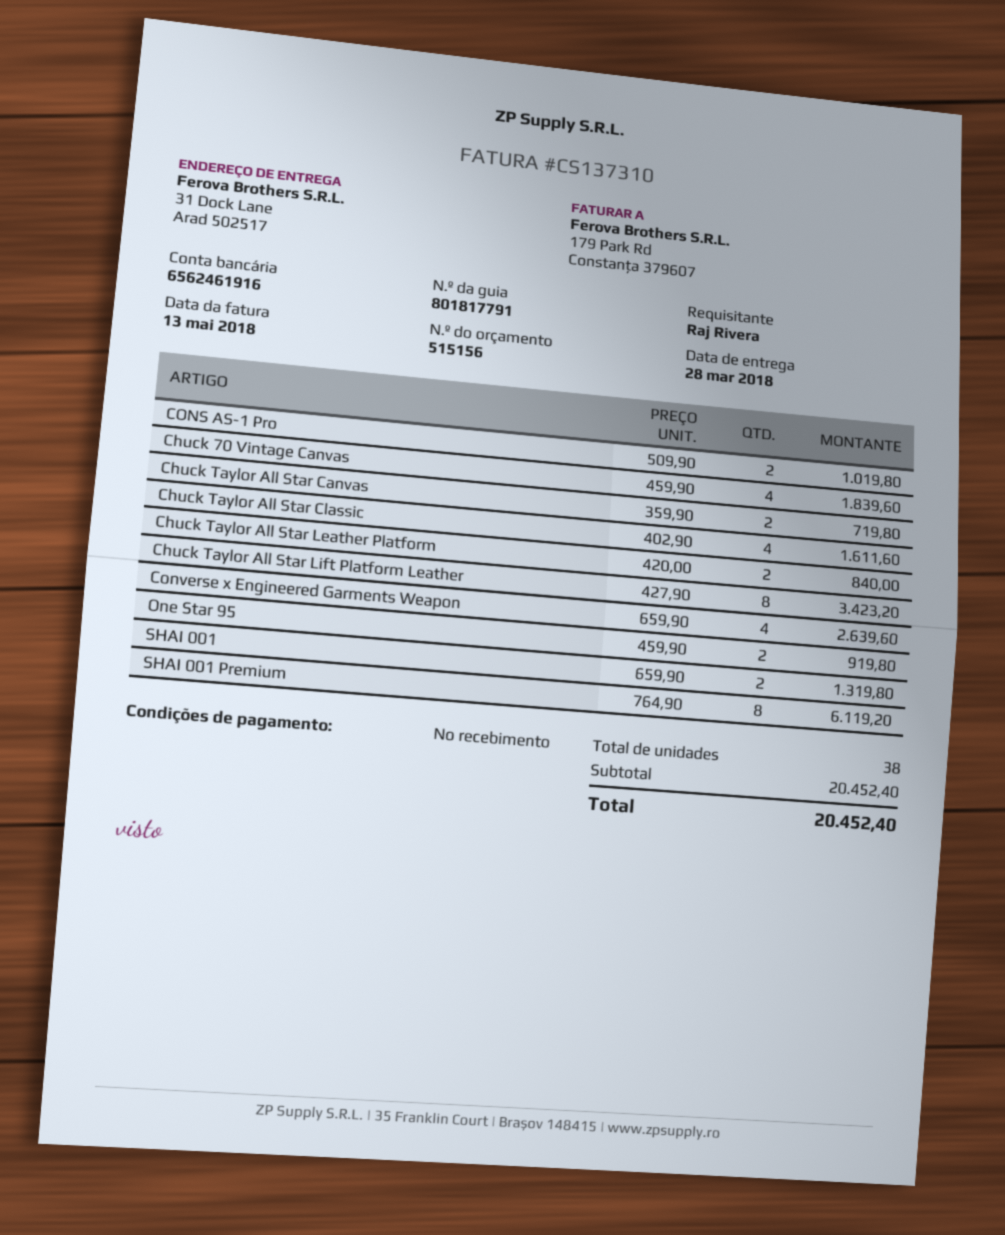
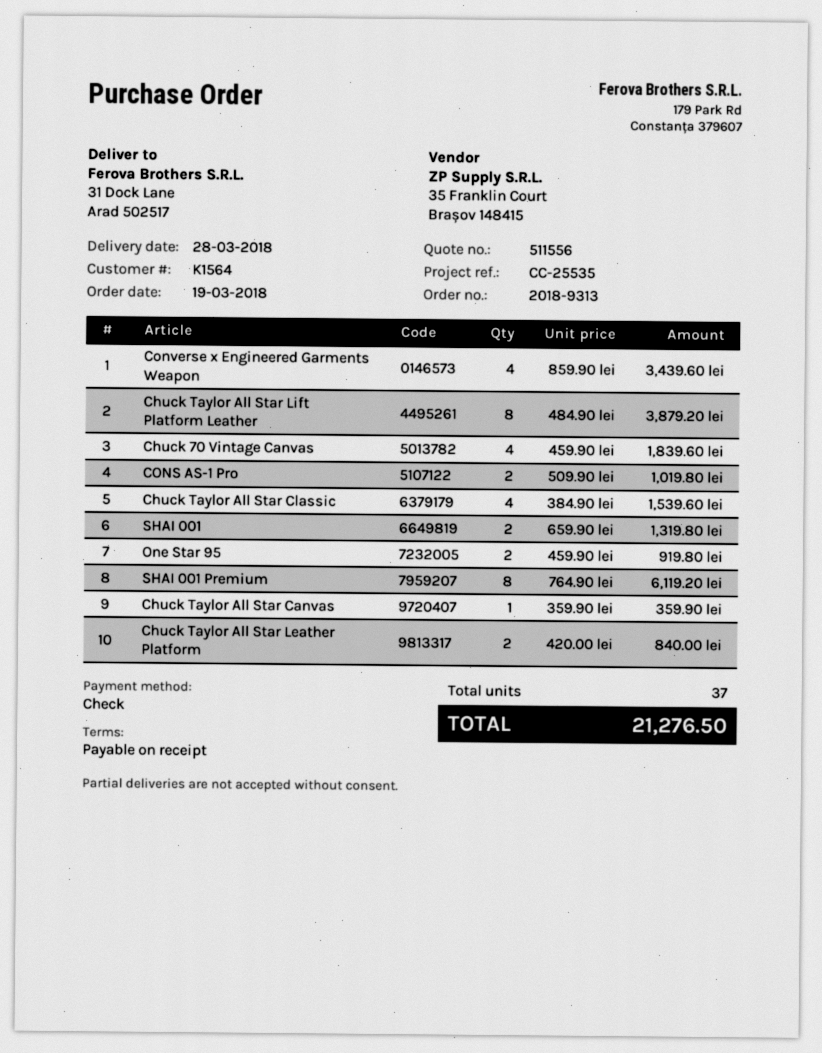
quote number: 515156 -> 511556
Chuck Taylor All Star Canvas: 2 x 359.90 = 719.80 -> 1 x 359.90 = 359.90
Chuck Taylor All Star Classic: 4 x 402.90 = 1611.60 -> 4 x 384.90 = 1539.60
Chuck Taylor All Star Lift Platform Leather: 8 x 427.90 = 3423.20 -> 8 x 484.90 = 3879.20
Converse x Engineered Garments Weapon: 4 x 659.90 = 2639.60 -> 4 x 859.90 = 3439.60
total quantity: 38 -> 37
total: 20452.40 -> 21276.50

